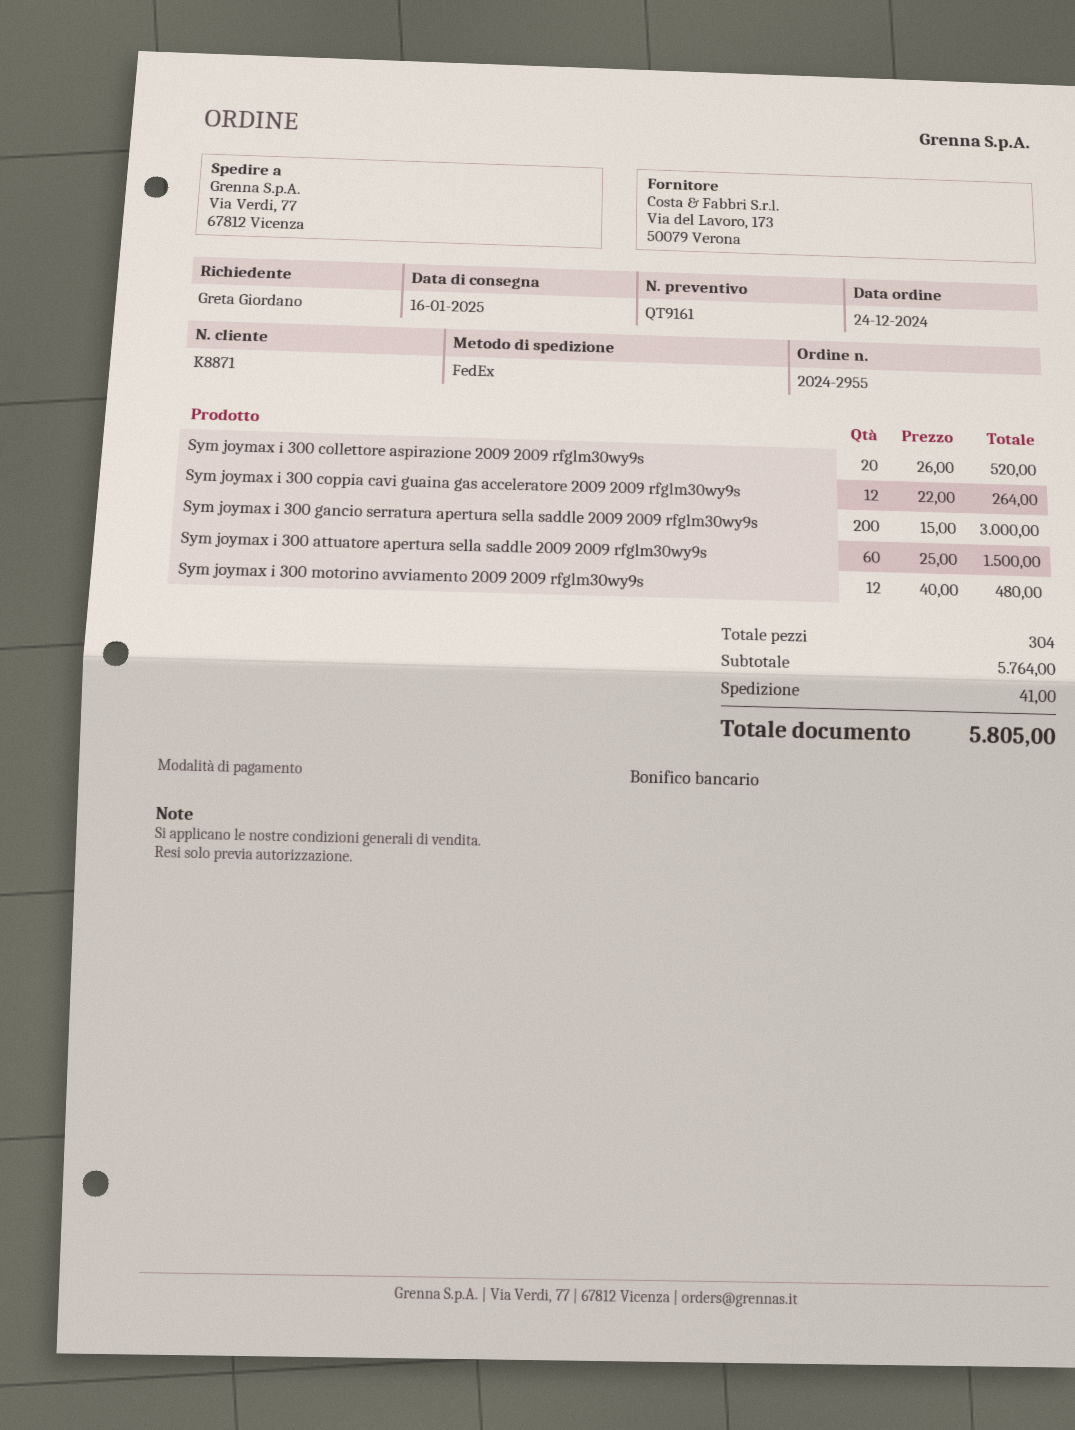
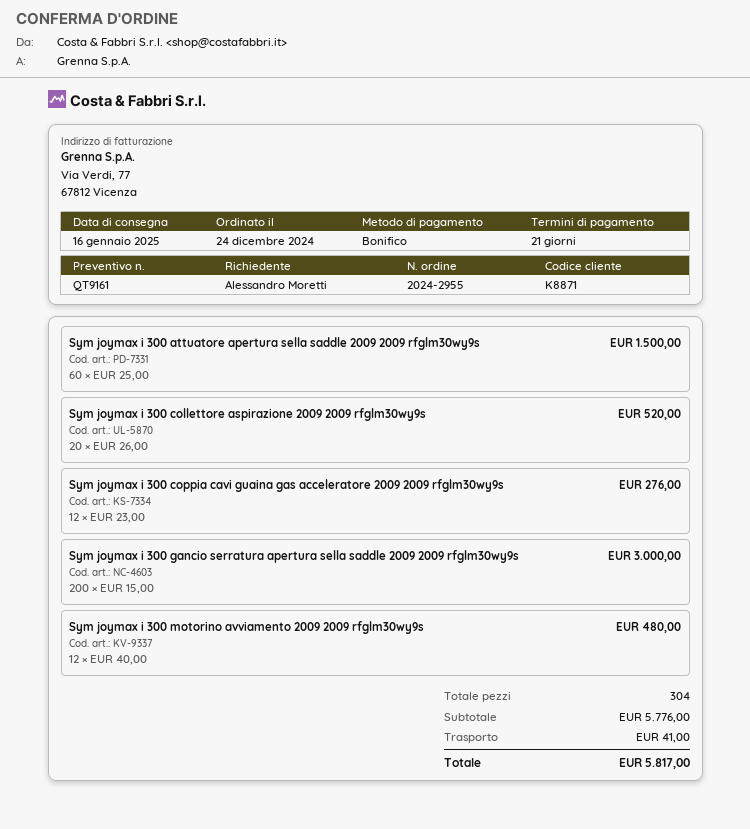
ordered by: Greta Giordano -> Alessandro Moretti
Sym joymax i 300 coppia cavi guaina gas acceleratore 2009 2009 rfglm30wy9s: 12 x 22.00 = 264.00 -> 12 x 23.00 = 276.00
subtotal: 5764.00 -> 5776.00
total: 5805.00 -> 5817.00

